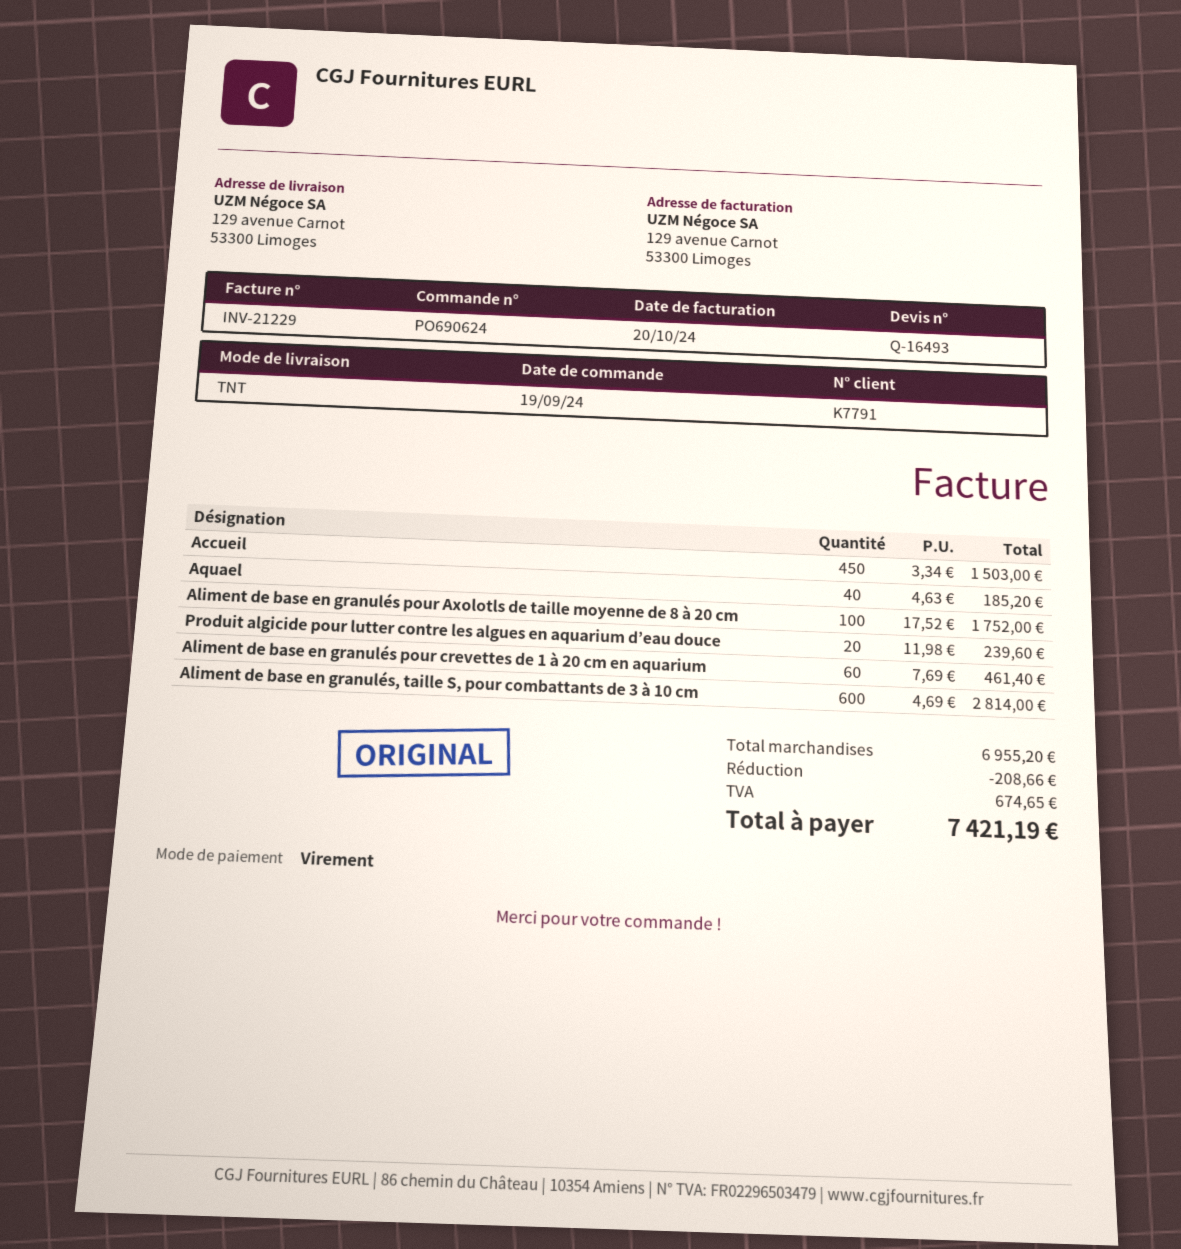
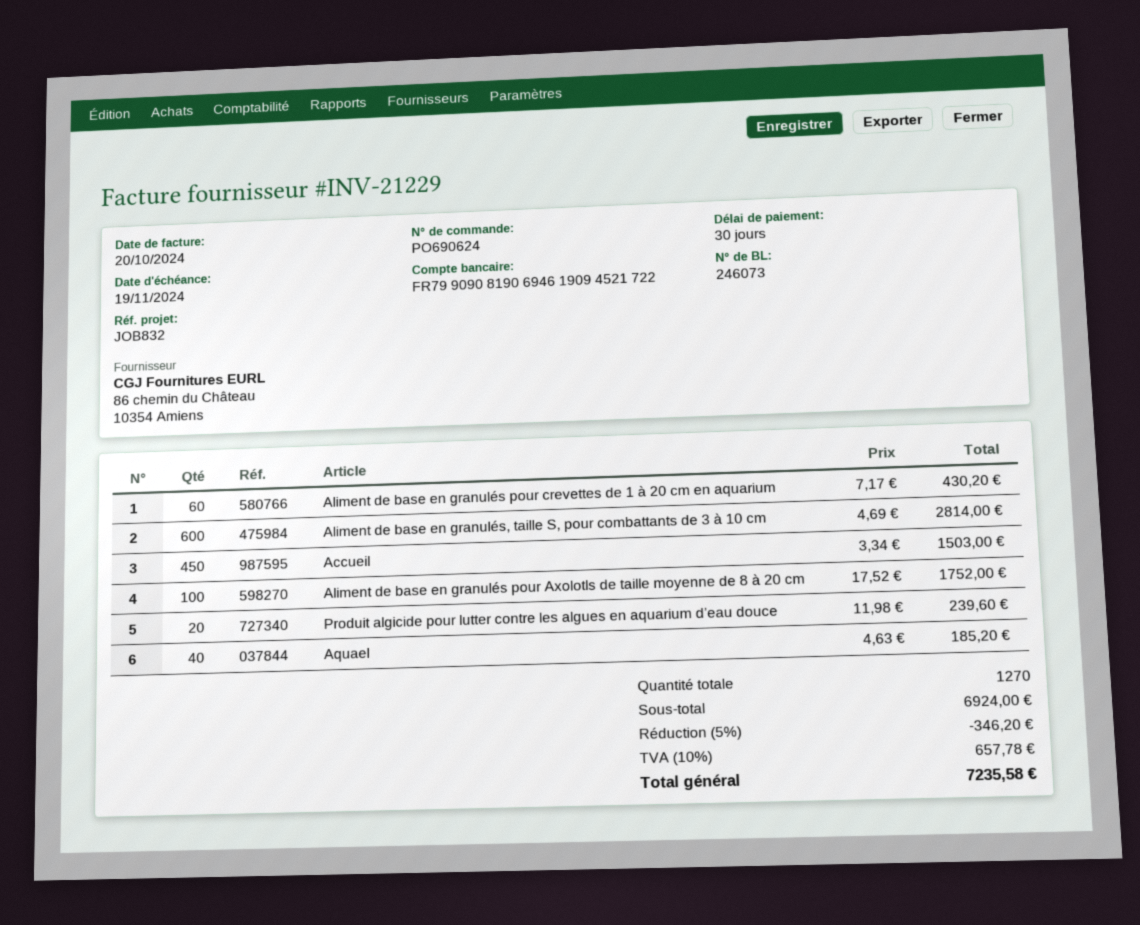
Aliment de base en granulés pour crevettes de 1 à 20 cm en aquarium: 60 x 7.69 = 461.40 -> 60 x 7.17 = 430.20
subtotal: 6955.20 -> 6924.00
discount: 208.66 -> 346.20
tax: 674.65 -> 657.78
total: 7421.19 -> 7235.58

